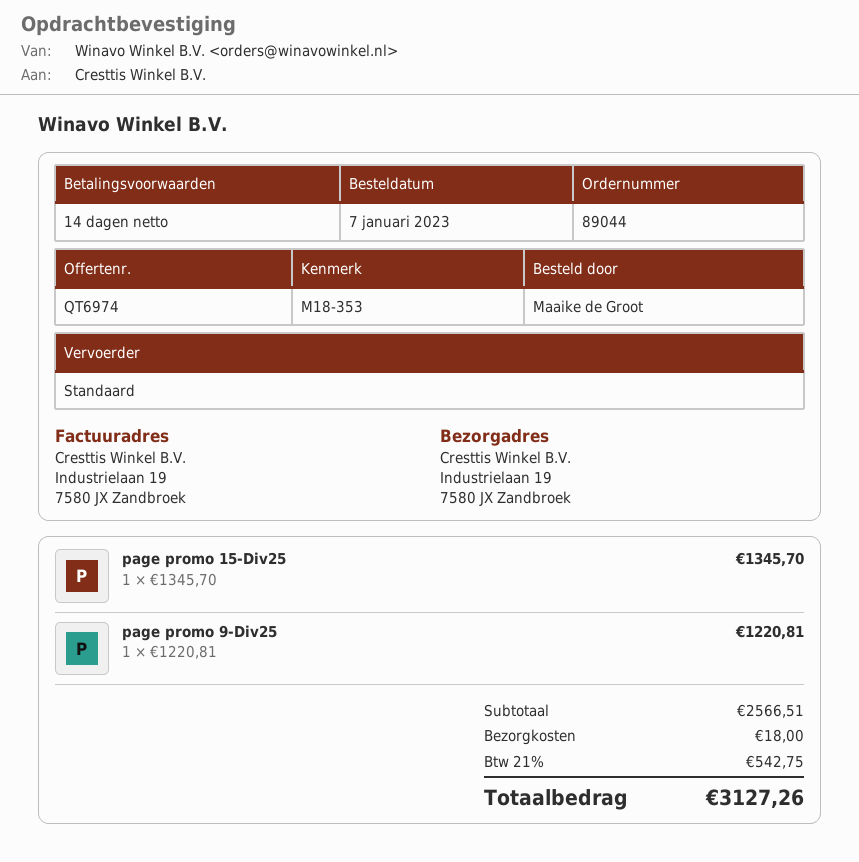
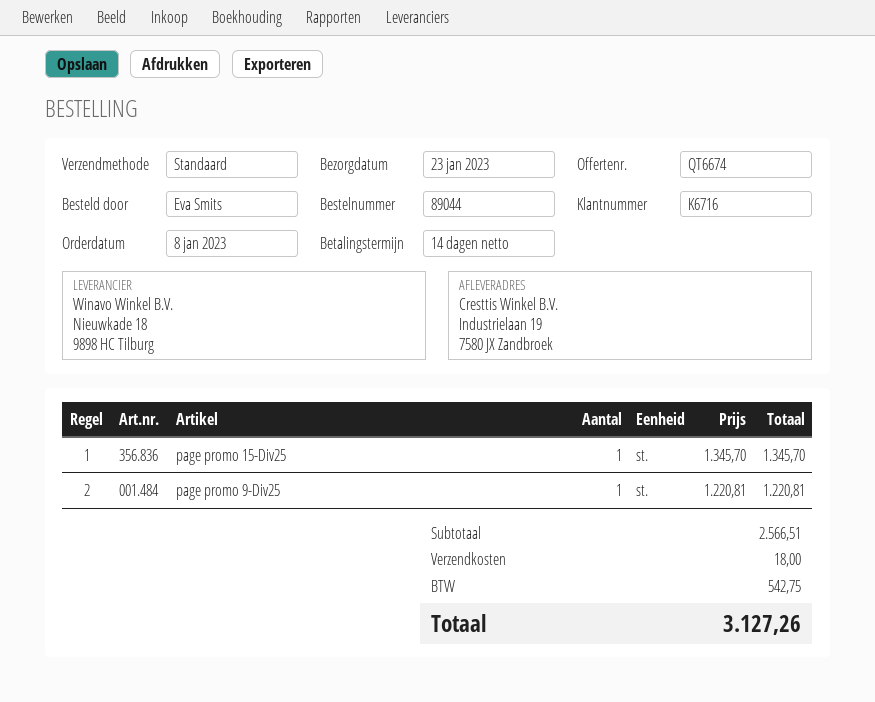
quote number: QT6974 -> QT6674
order date: 2023-01-07 -> 2023-01-08
ordered by: Maaike de Groot -> Eva Smits

